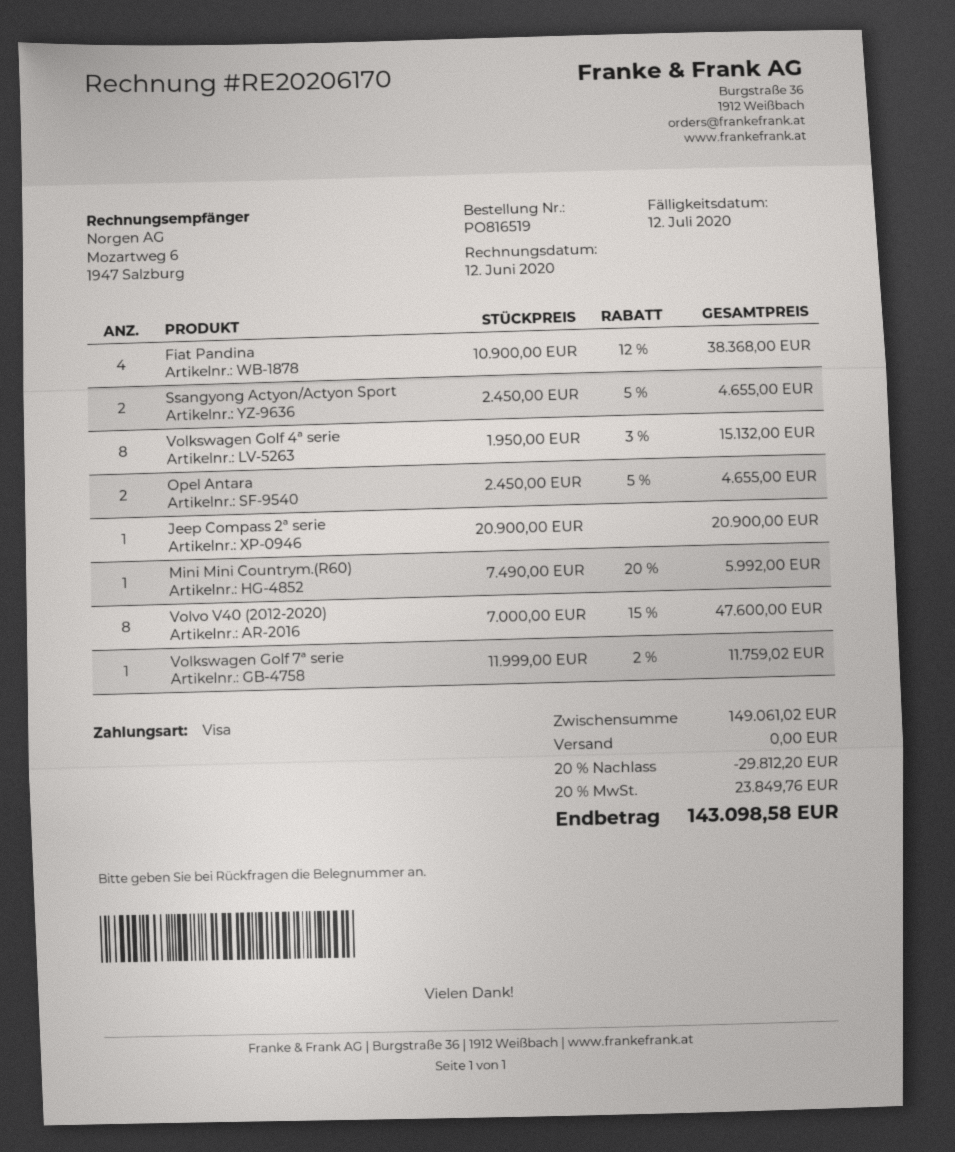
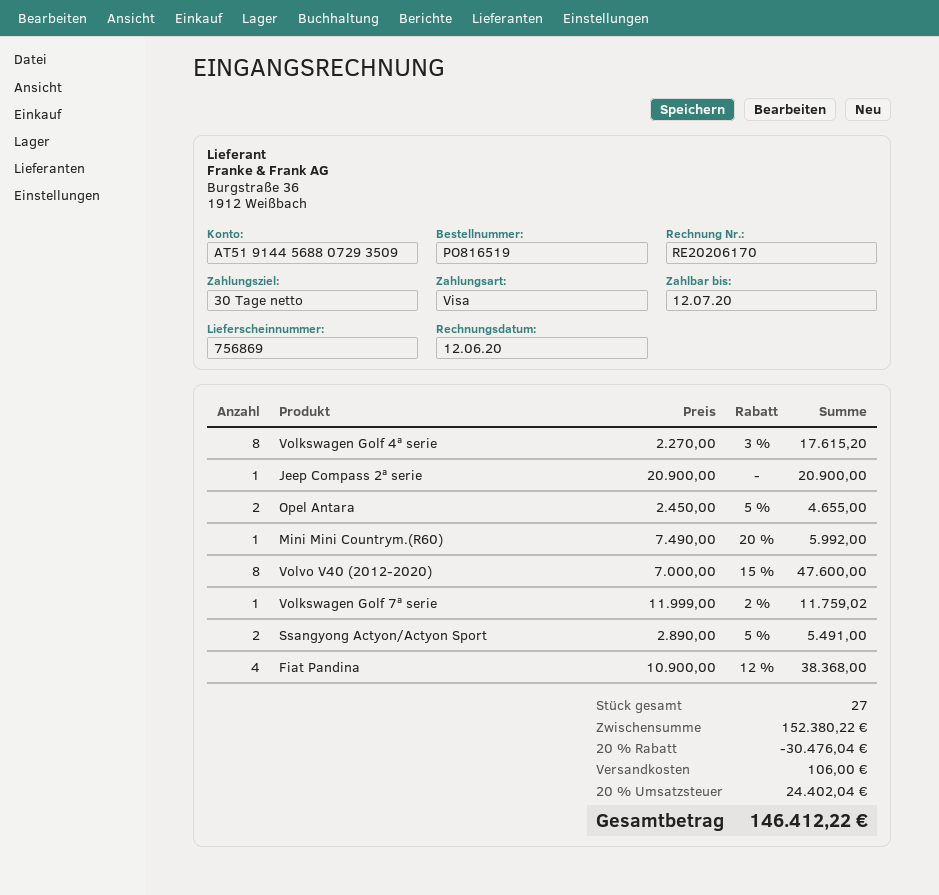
Ssangyong Actyon/Actyon Sport: 2 x 2450.00 - 5% = 4655.00 -> 2 x 2890.00 - 5% = 5491.00
Volkswagen Golf 4ª serie: 8 x 1950.00 - 3% = 15132.00 -> 8 x 2270.00 - 3% = 17615.20
subtotal: 149061.02 -> 152380.22
discount: 20% = 29812.20 -> 20% = 30476.04
shipping: 0.00 -> 106.00
tax: 20% = 23849.76 -> 20% = 24402.04
total: 143098.58 -> 146412.22

